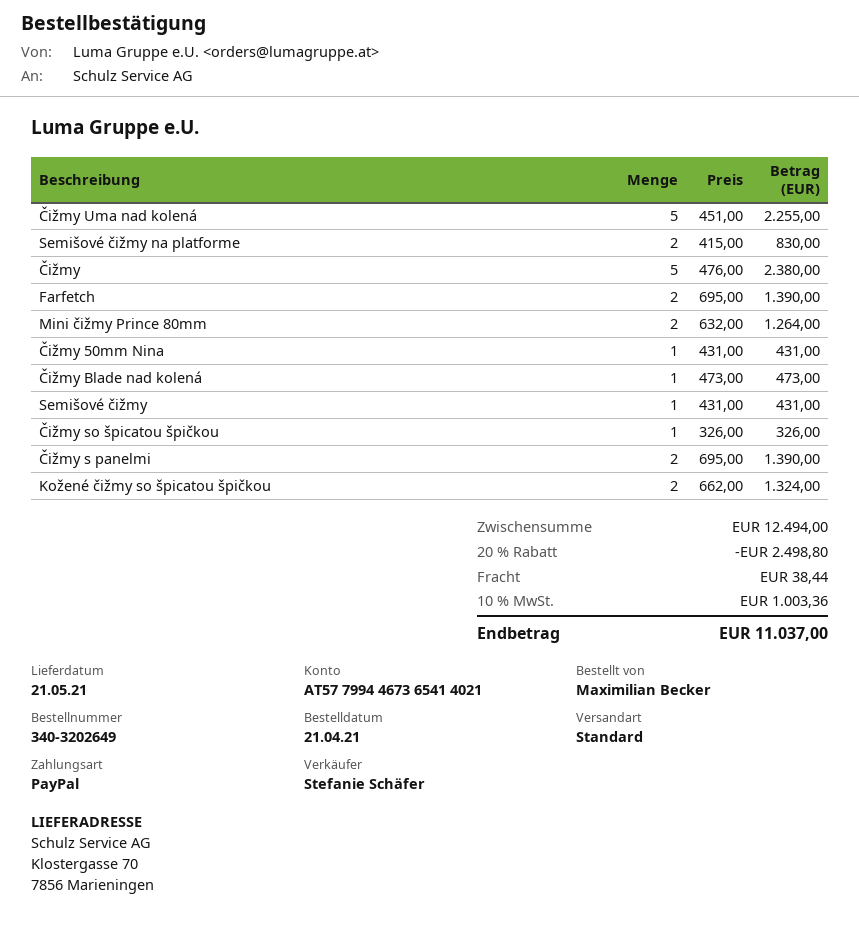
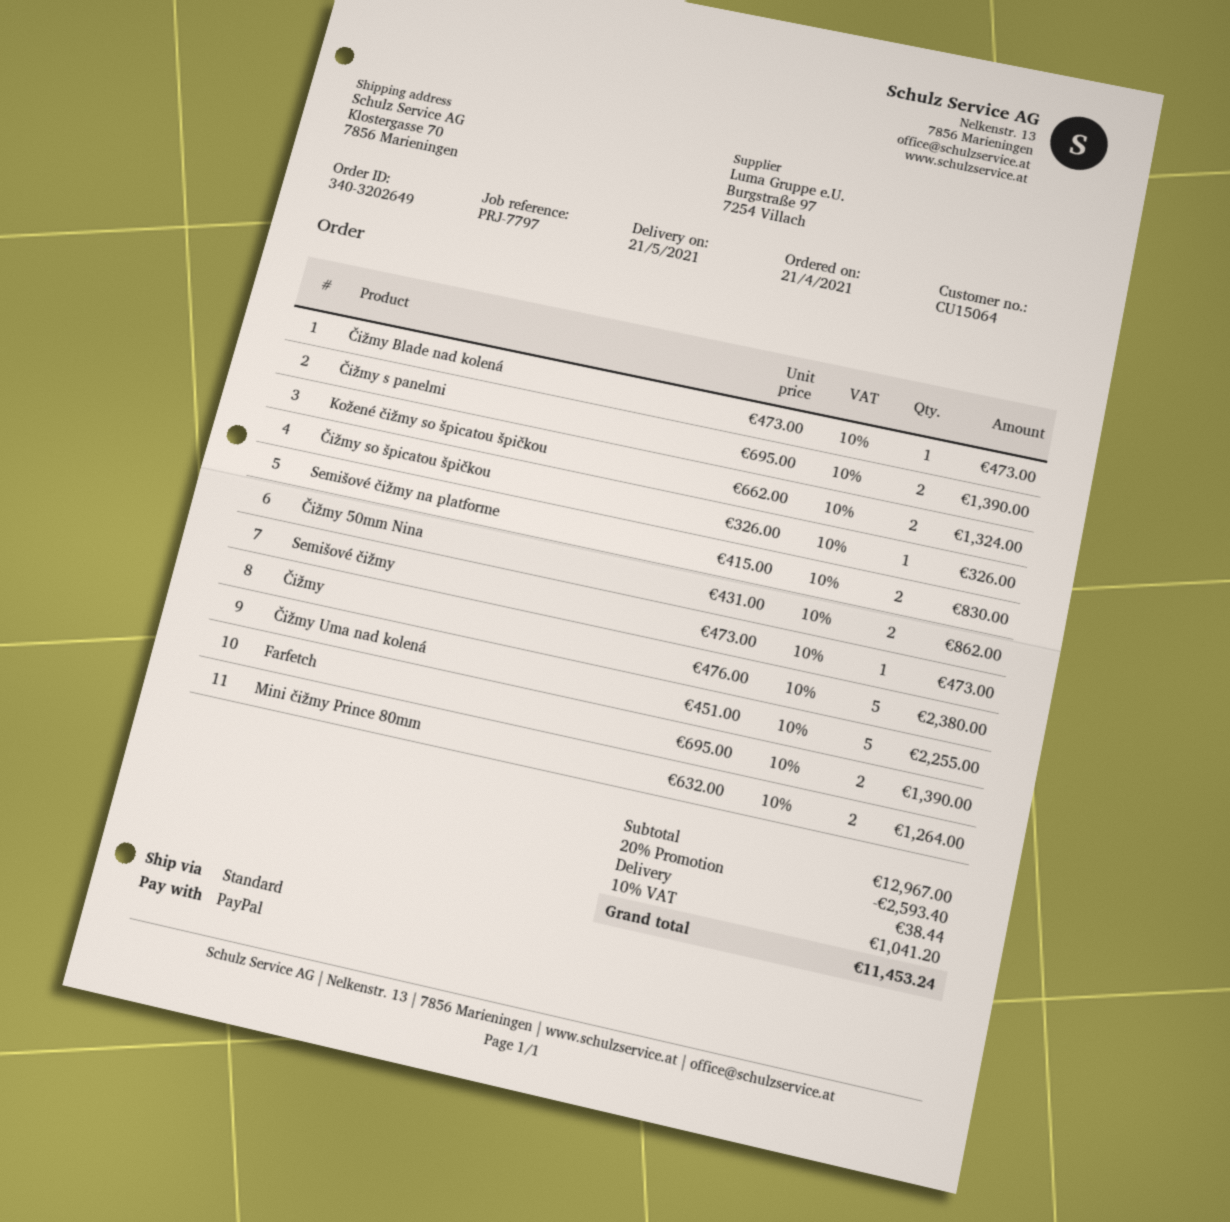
Čižmy 50mm Nina: 1 x 431.00 = 431.00 -> 2 x 431.00 = 862.00
Semišové čižmy: 1 x 431.00 = 431.00 -> 1 x 473.00 = 473.00
subtotal: 12494.00 -> 12967.00
discount: 20% = 2498.80 -> 20% = 2593.40
tax: 10% = 1003.36 -> 10% = 1041.20
total: 11037.00 -> 11453.24

